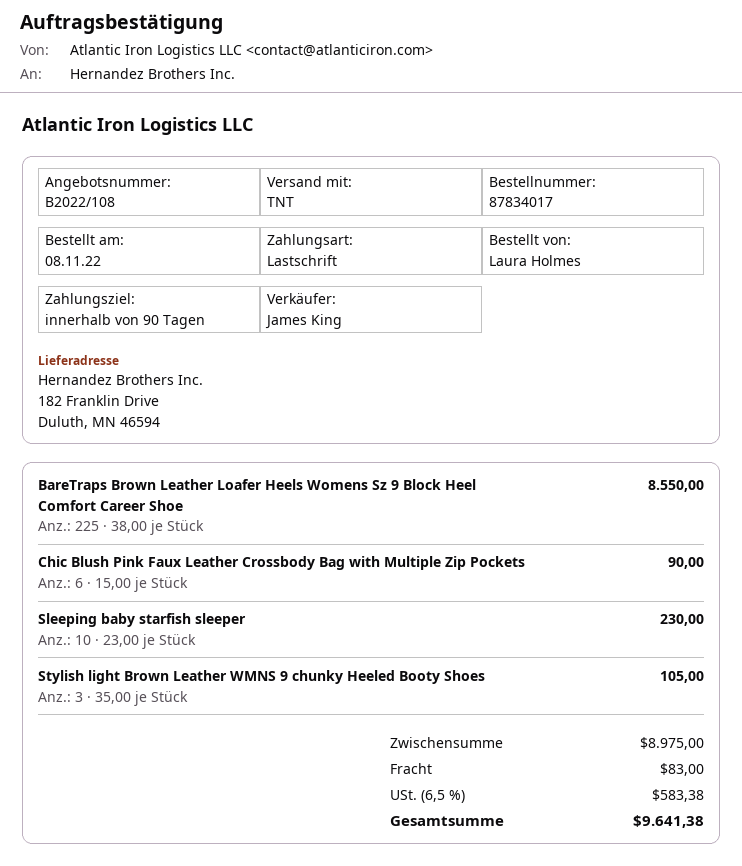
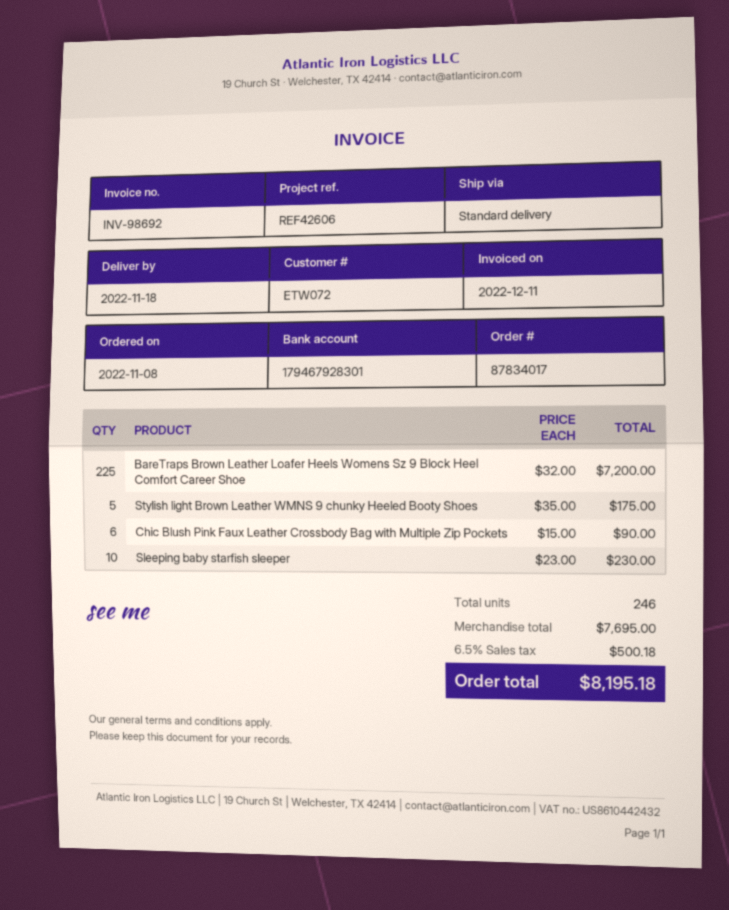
shipping method: TNT -> standard
BareTraps Brown Leather Loafer Heels Womens Sz 9 Block Heel Comfort Career Shoe: 225 x 38.00 = 8550.00 -> 225 x 32.00 = 7200.00
Stylish light Brown Leather WMNS 9 chunky Heeled Booty Shoes: 3 x 35.00 = 105.00 -> 5 x 35.00 = 175.00
subtotal: 8975.00 -> 7695.00
shipping: 83.00 -> none
tax: 6.5% = 583.38 -> 6.5% = 500.18
total: 9641.38 -> 8195.18

